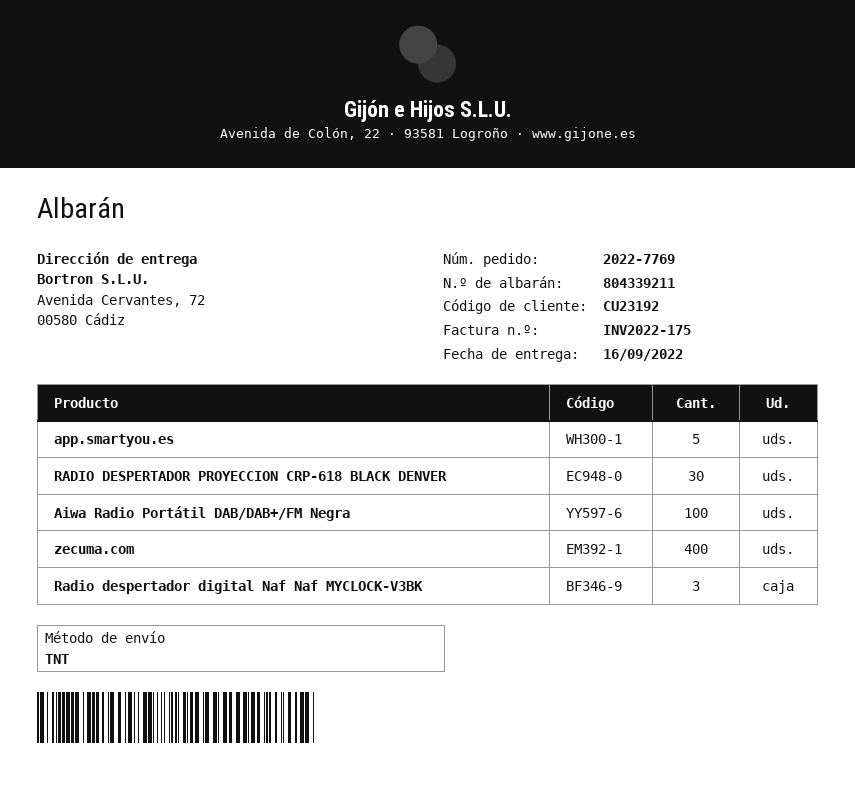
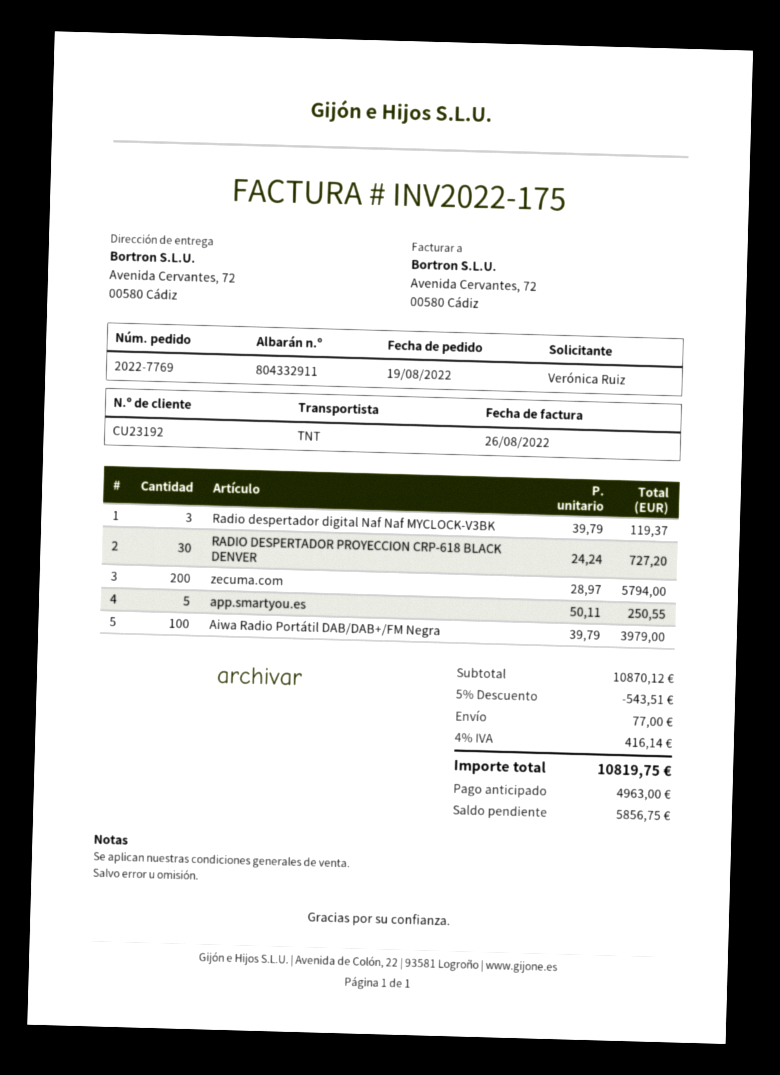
delivery note number: 804339211 -> 804332911
zecuma.com: 400 -> 200

